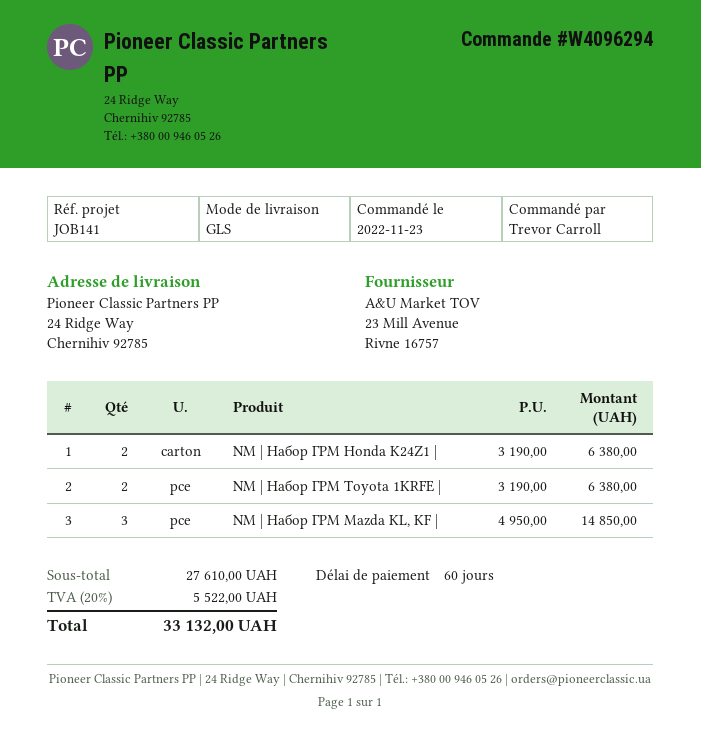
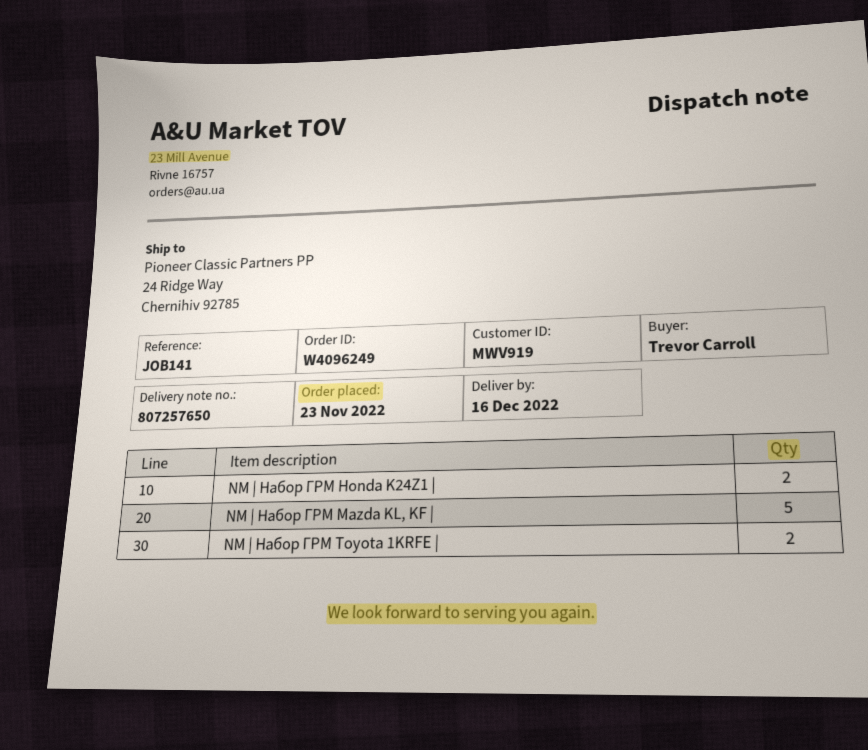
order number: W4096294 -> W4096249
NM | Набор ГРМ Mazda KL, KF |: 3 -> 5

